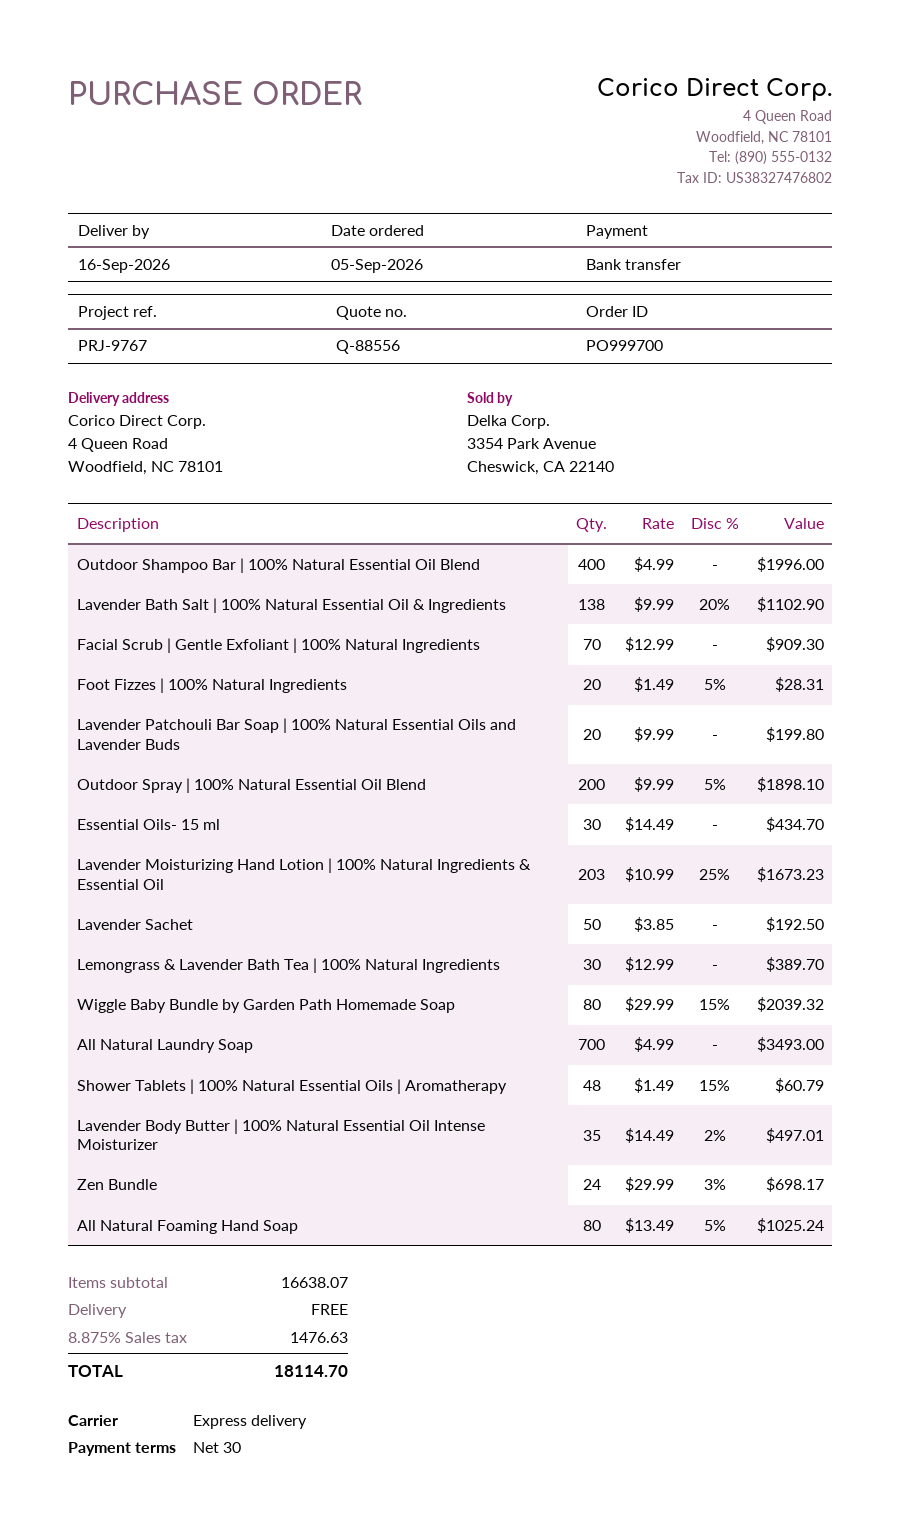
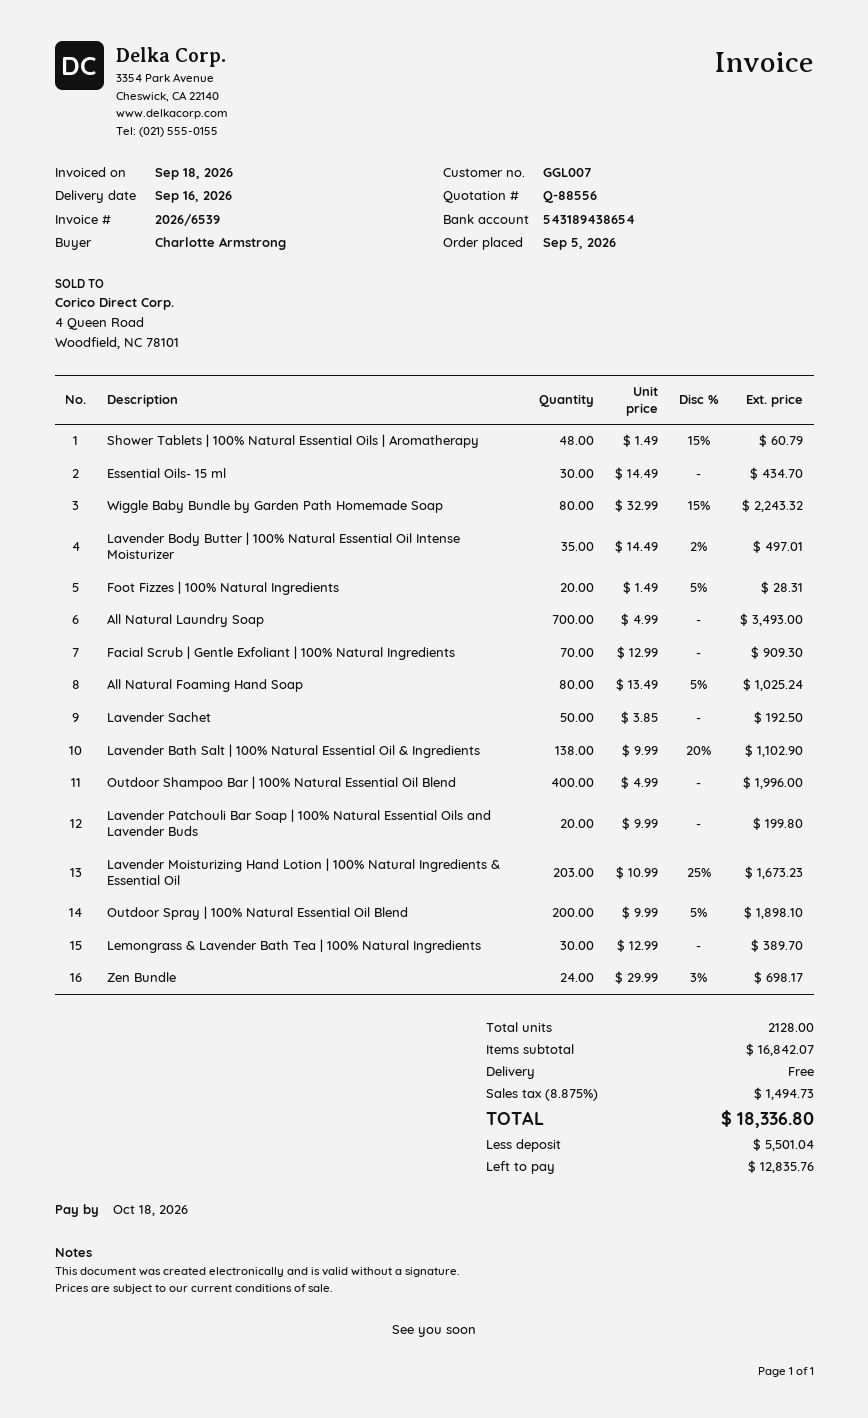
Wiggle Baby Bundle by Garden Path Homemade Soap: 80 x 29.99 - 15% = 2039.32 -> 80 x 32.99 - 15% = 2243.32
subtotal: 16638.07 -> 16842.07
tax: 8.875% = 1476.63 -> 8.875% = 1494.73
total: 18114.70 -> 18336.80

